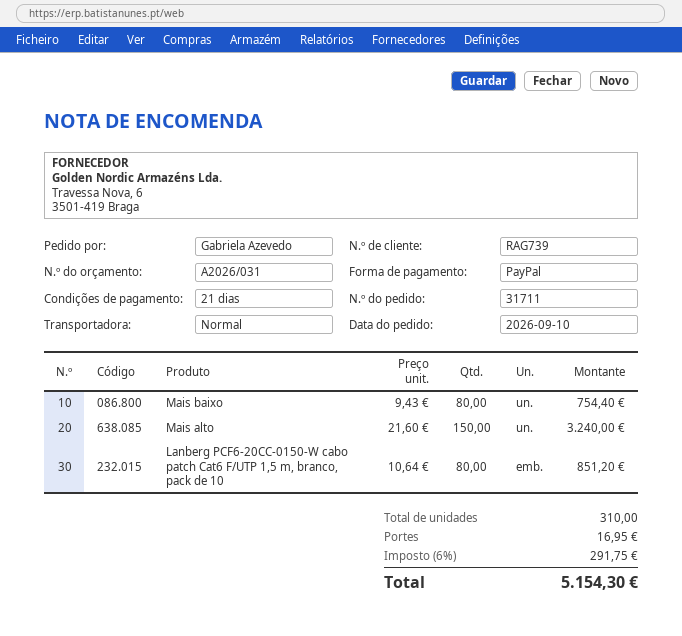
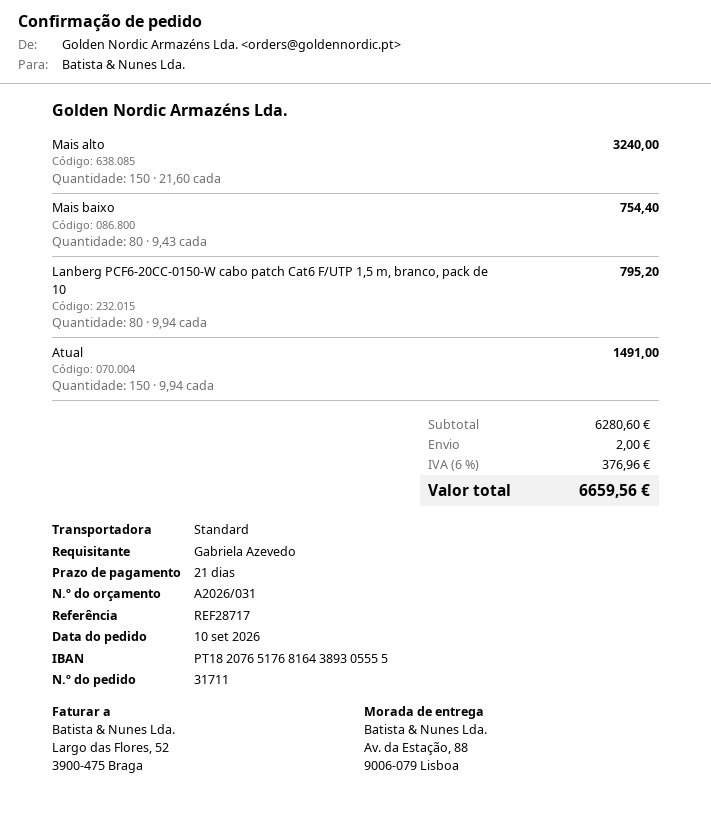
Lanberg PCF6-20CC-0150-W cabo patch Cat6 F/UTP 1,5 m, branco, pack de 10: 80 x 10.64 = 851.20 -> 80 x 9.94 = 795.20
Atual: none -> 150 x 9.94 = 1491.00
shipping: 16.95 -> 2.00
tax: 6% = 291.75 -> 6% = 376.96
total: 5154.30 -> 6659.56

